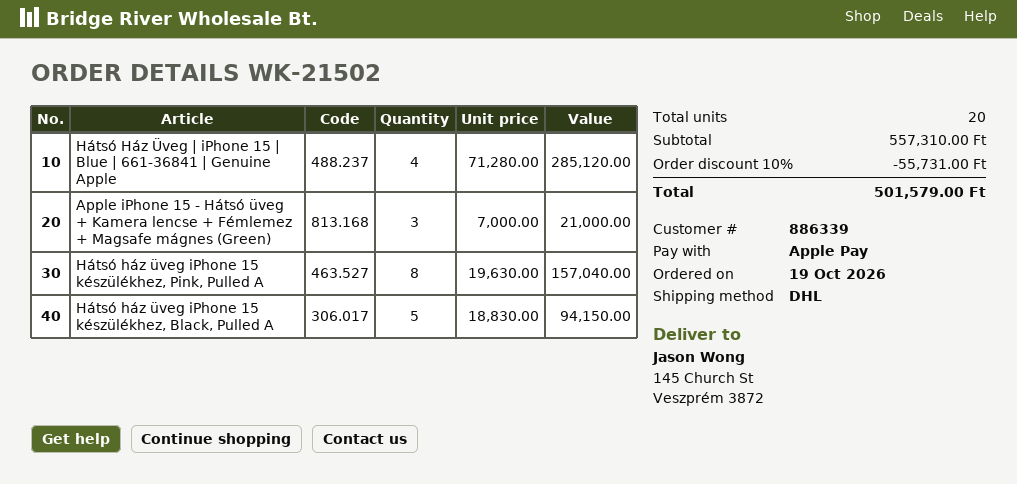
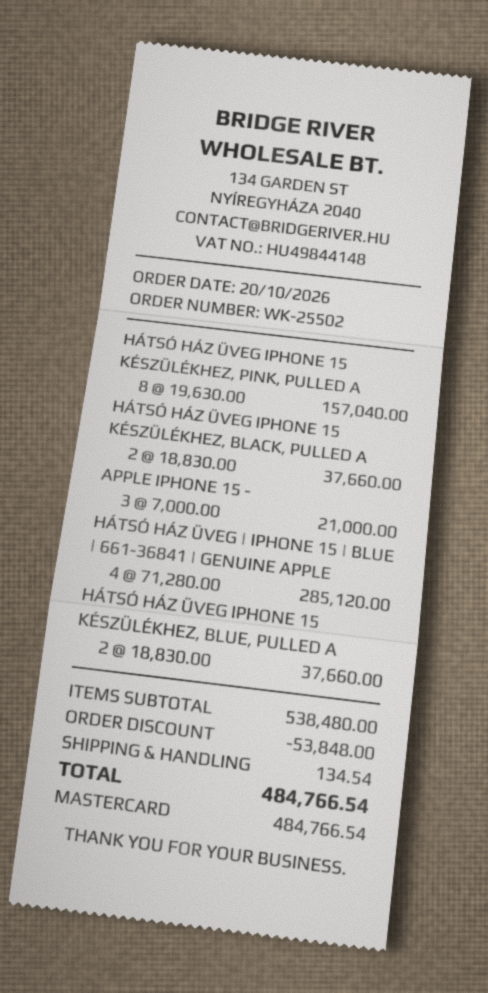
order number: WK-21502 -> WK-25502
order date: 2026-10-19 -> 2026-10-20
payment method: Apple Pay -> Mastercard
Hátsó ház üveg iPhone 15 készülékhez, Black, Pulled A: 5 x 18830.00 = 94150.00 -> 2 x 18830.00 = 37660.00
HÁTSÓ HÁZ ÜVEG IPHONE 15 KÉSZÜLÉKHEZ, BLUE, PULLED A: none -> 2 x 18830.00 = 37660.00
subtotal: 557310.00 -> 538480.00
discount: 55731.00 -> 53848.00
shipping: none -> 134.54
total: 501579.00 -> 484766.54

